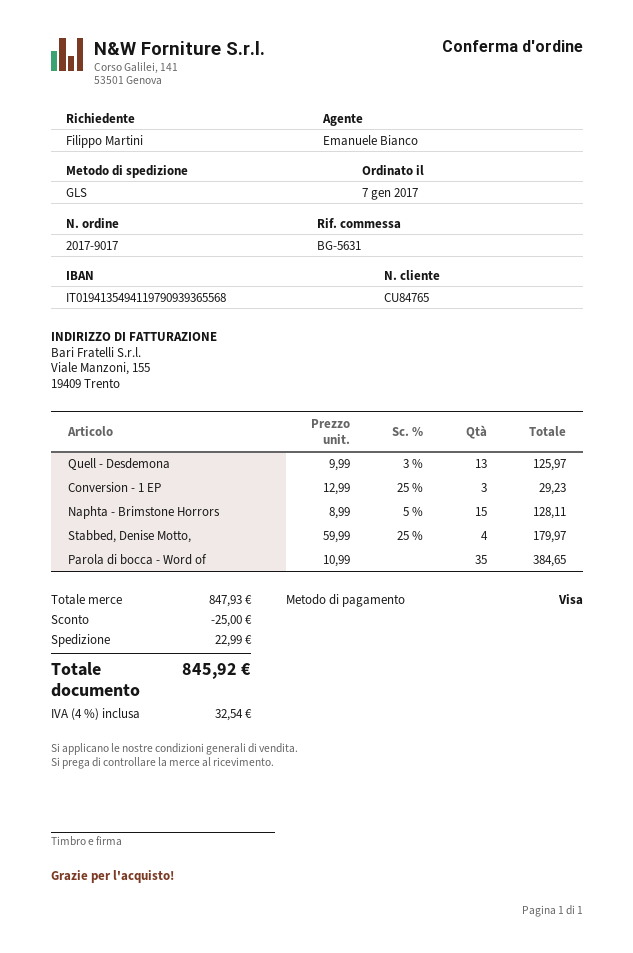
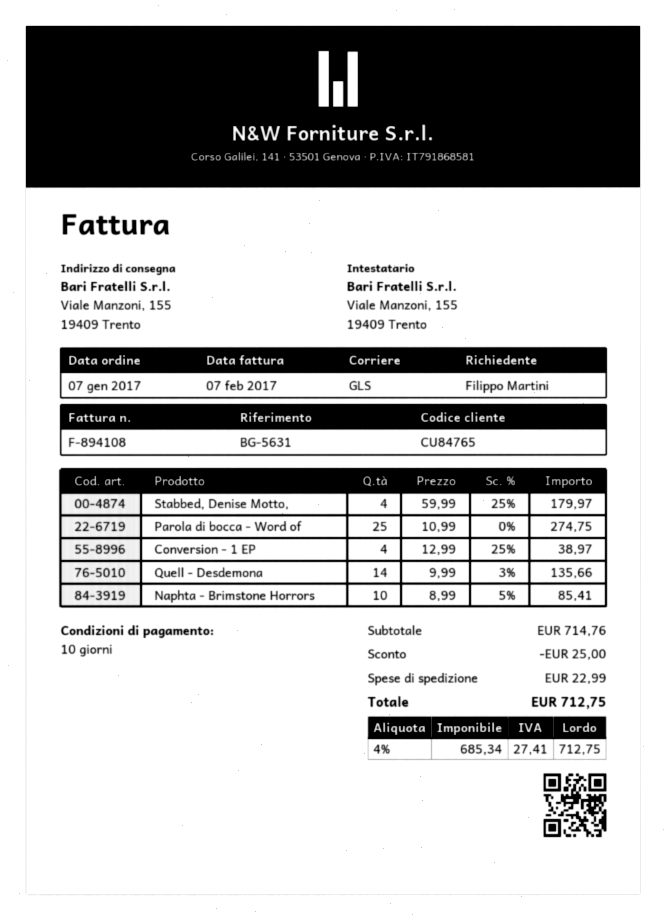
Quell - Desdemona: 13 x 9.99 - 3% = 125.97 -> 14 x 9.99 - 3% = 135.66
Conversion - 1 EP: 3 x 12.99 - 25% = 29.23 -> 4 x 12.99 - 25% = 38.97
Naphta - Brimstone Horrors: 15 x 8.99 - 5% = 128.11 -> 10 x 8.99 - 5% = 85.41
Parola di bocca - Word of: 35 x 10.99 = 384.65 -> 25 x 10.99 = 274.75
subtotal: 847.93 -> 714.76
tax: 4% = 32.54 -> 4% = 27.41
total: 845.92 -> 712.75

